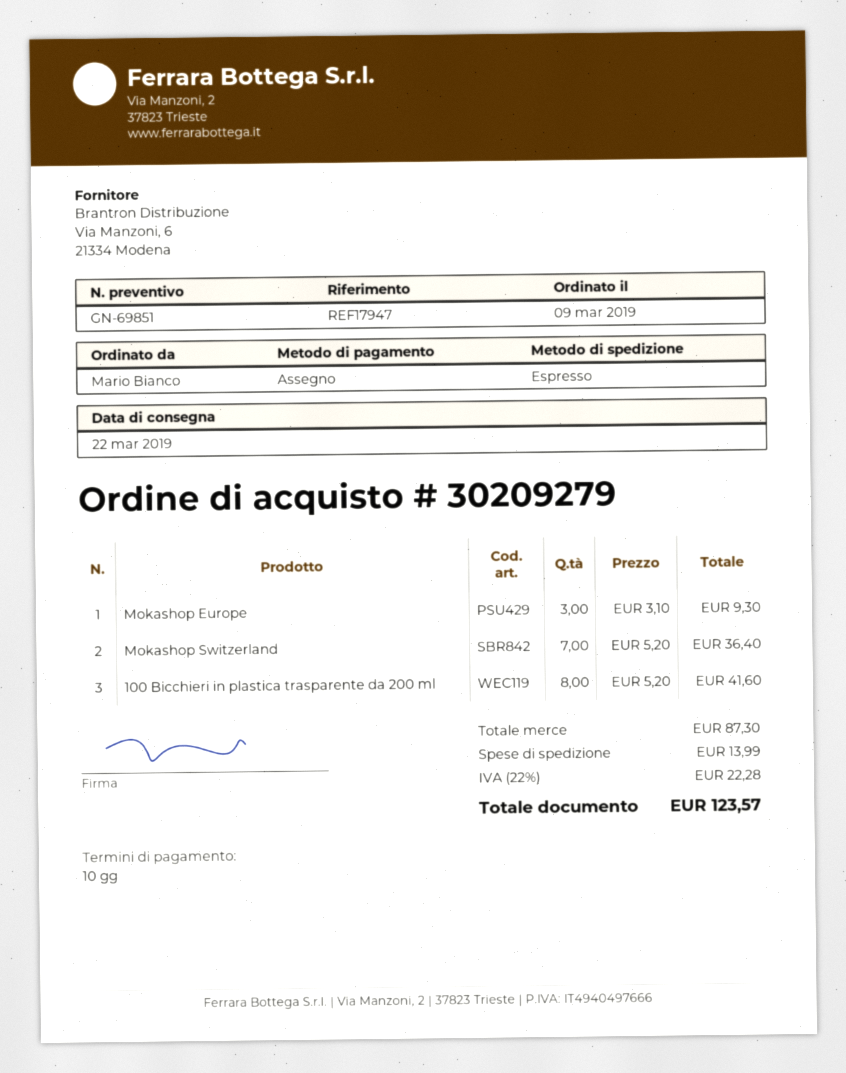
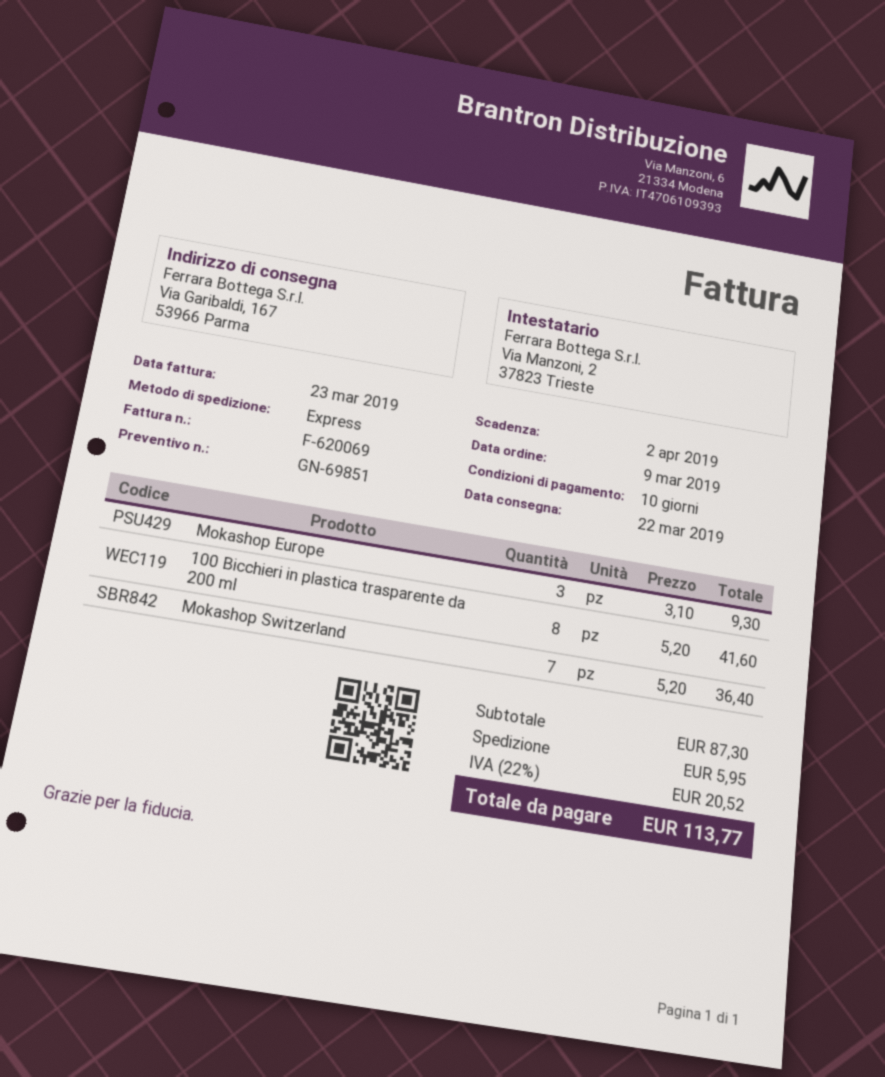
shipping: 13.99 -> 5.95
tax: 22% = 22.28 -> 22% = 20.52
total: 123.57 -> 113.77

